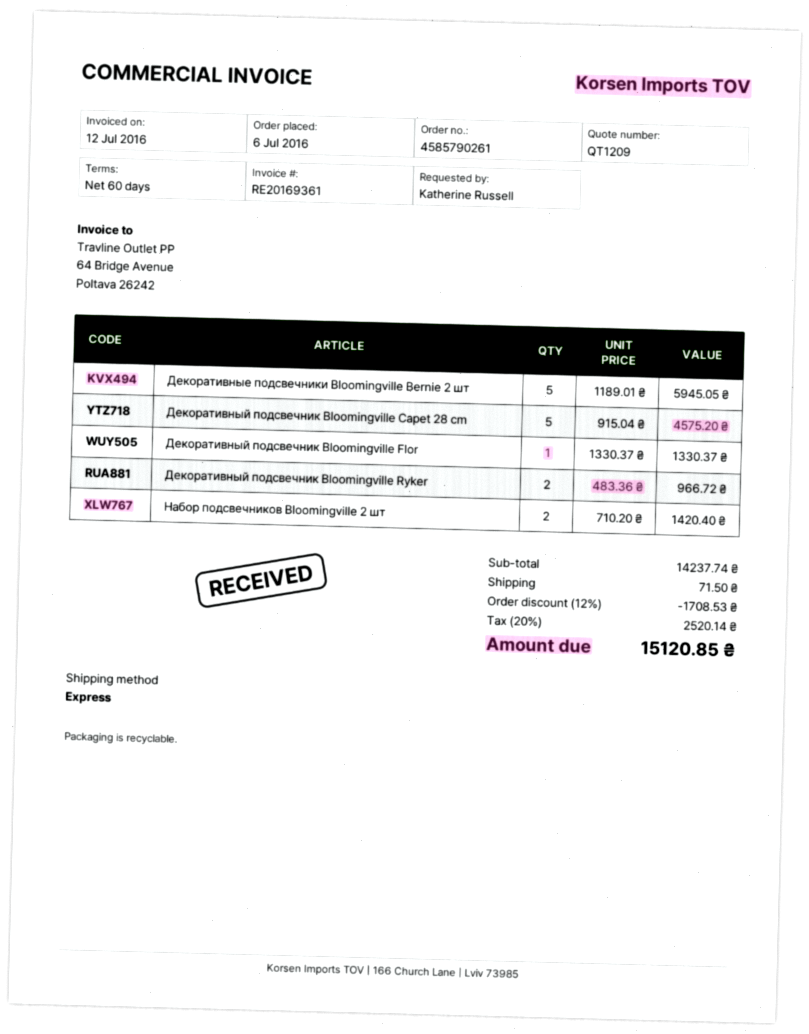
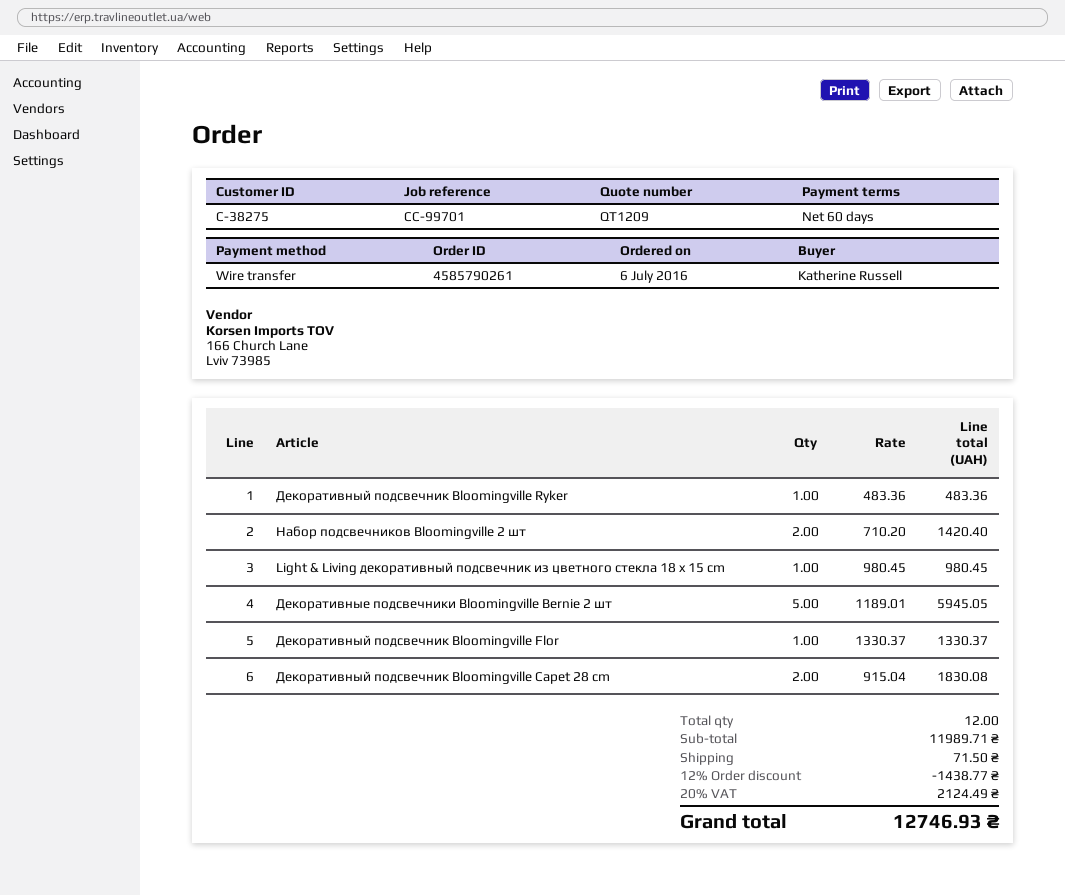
Декоративный подсвечник Bloomingville Capet 28 cm: 5 x 915.04 = 4575.20 -> 2 x 915.04 = 1830.08
Декоративный подсвечник Bloomingville Ryker: 2 x 483.36 = 966.72 -> 1 x 483.36 = 483.36
Light & Living декоративный подсвечник из цветного стекла 18 x 15 cm: none -> 1 x 980.45 = 980.45
subtotal: 14237.74 -> 11989.71
discount: 12% = 1708.53 -> 12% = 1438.77
tax: 20% = 2520.14 -> 20% = 2124.49
total: 15120.85 -> 12746.93

